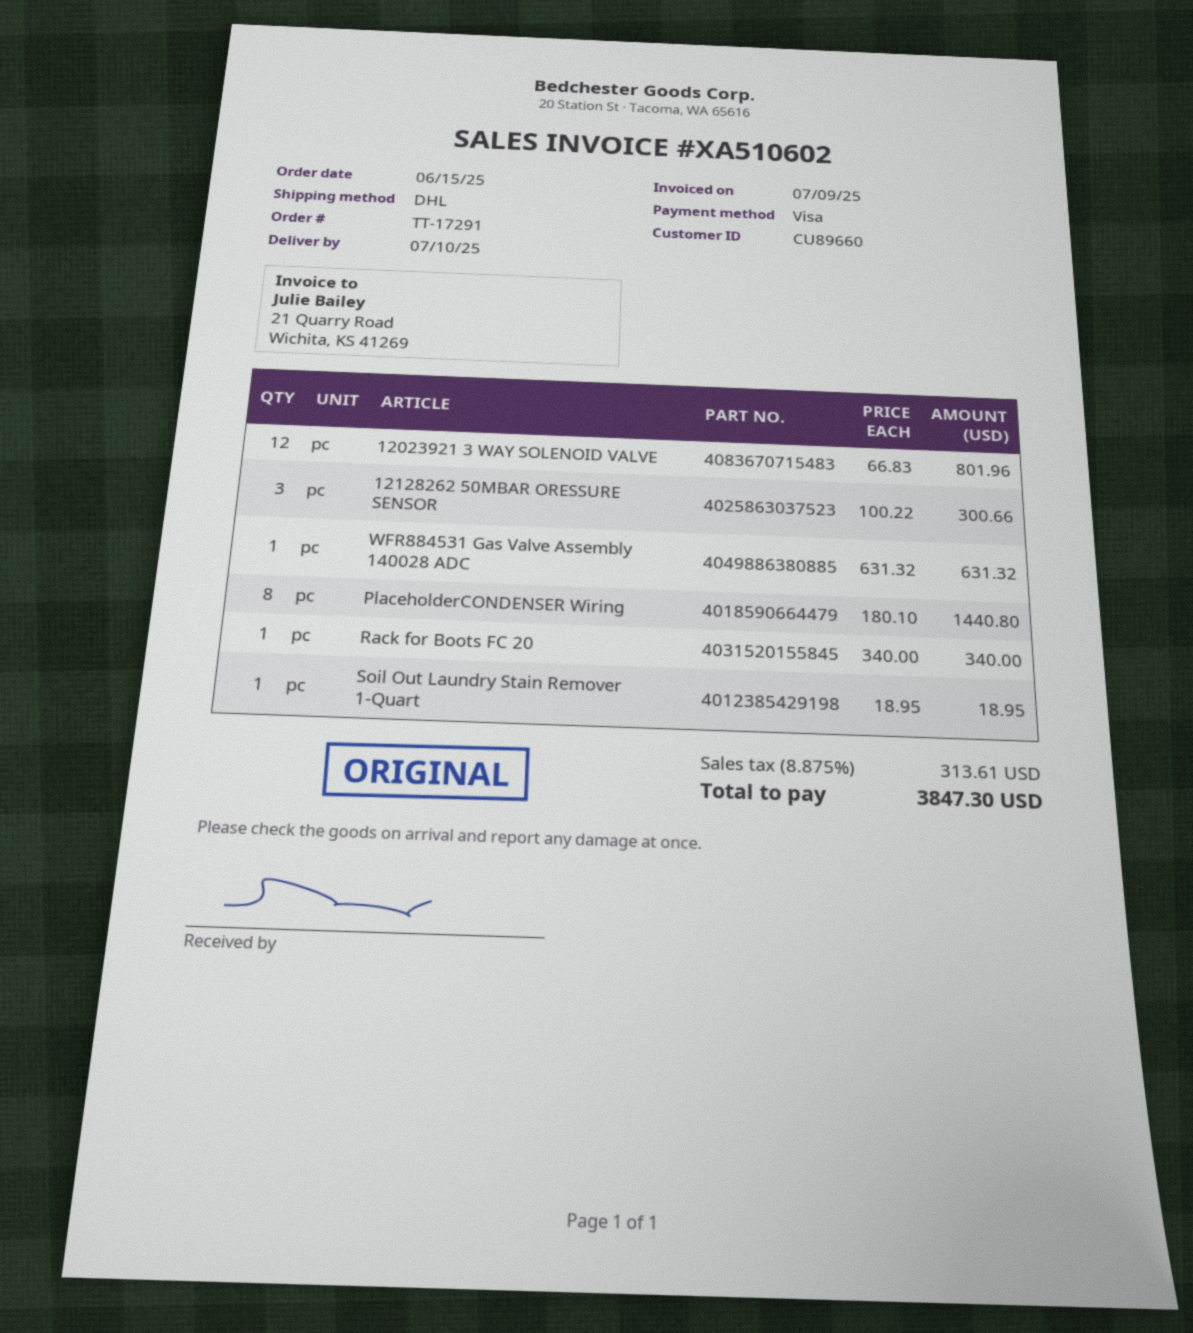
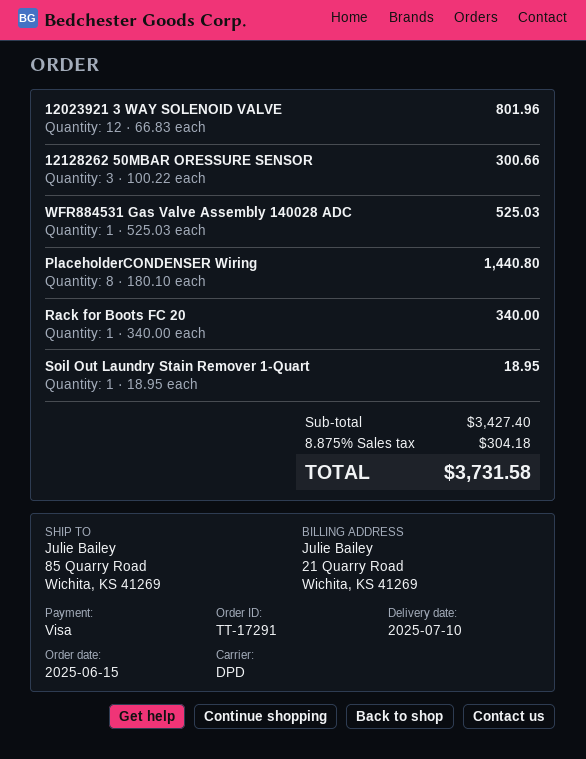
shipping method: DHL -> DPD
WFR884531 Gas Valve Assembly 140028 ADC: 1 x 631.32 = 631.32 -> 1 x 525.03 = 525.03
tax: 8.875% = 313.61 -> 8.875% = 304.18
total: 3847.30 -> 3731.58

